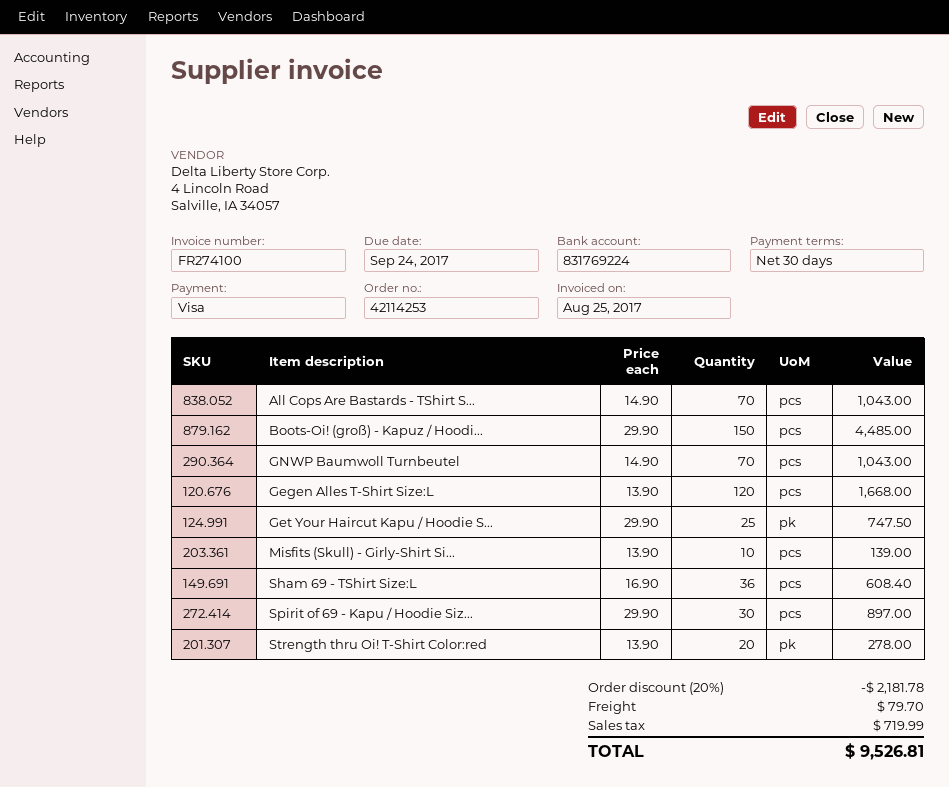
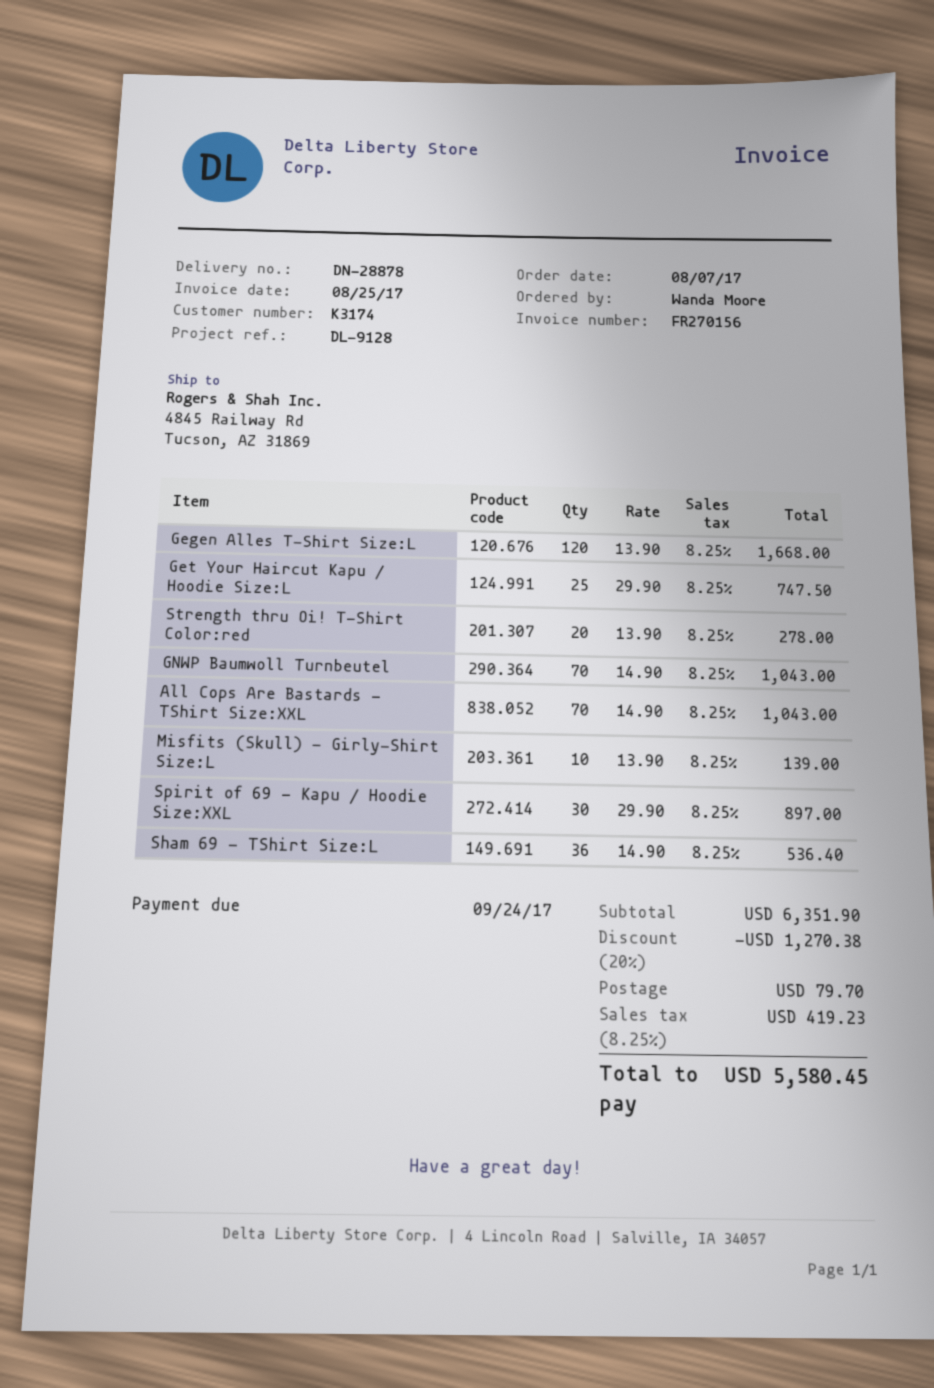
invoice number: FR274100 -> FR270156
Boots-Oi! (groß) - Kapuz / Hoodi...: 150 x 29.90 = 4485.00 -> none
Sham 69 - TShirt Size:L: 36 x 16.90 = 608.40 -> 36 x 14.90 = 536.40
discount: 20% = 2181.78 -> 20% = 1270.38
tax: 719.99 -> 419.23
total: 9526.81 -> 5580.45

